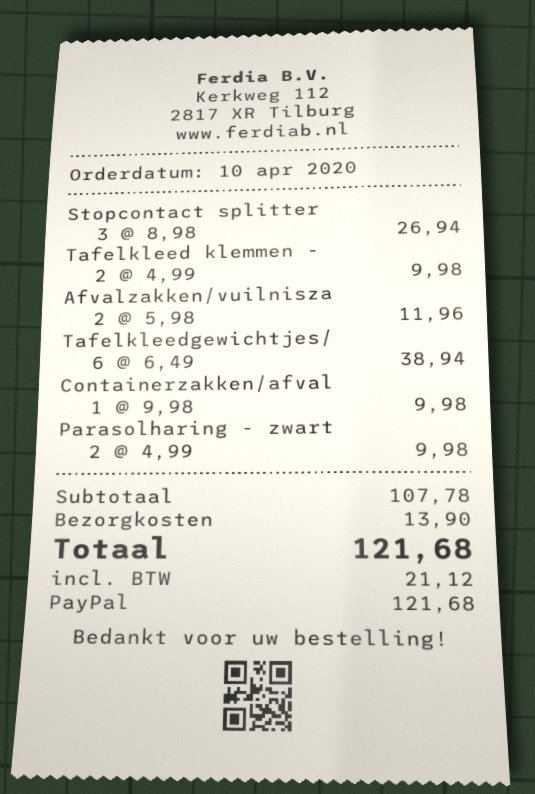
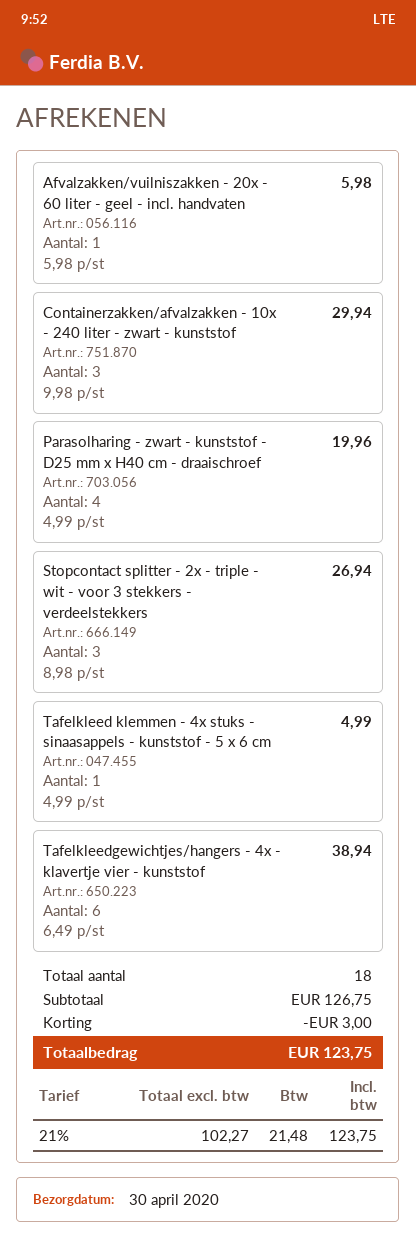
Tafelkleed klemmen -: 2 x 4.99 = 9.98 -> 1 x 4.99 = 4.99
Afvalzakken/vuilnisza: 2 x 5.98 = 11.96 -> 1 x 5.98 = 5.98
Containerzakken/afval: 1 x 9.98 = 9.98 -> 3 x 9.98 = 29.94
Parasolharing - zwart: 2 x 4.99 = 9.98 -> 4 x 4.99 = 19.96
subtotal: 107.78 -> 126.75
discount: none -> 3.00
shipping: 13.90 -> none
tax: 21.12 -> 21.48
total: 121.68 -> 123.75

